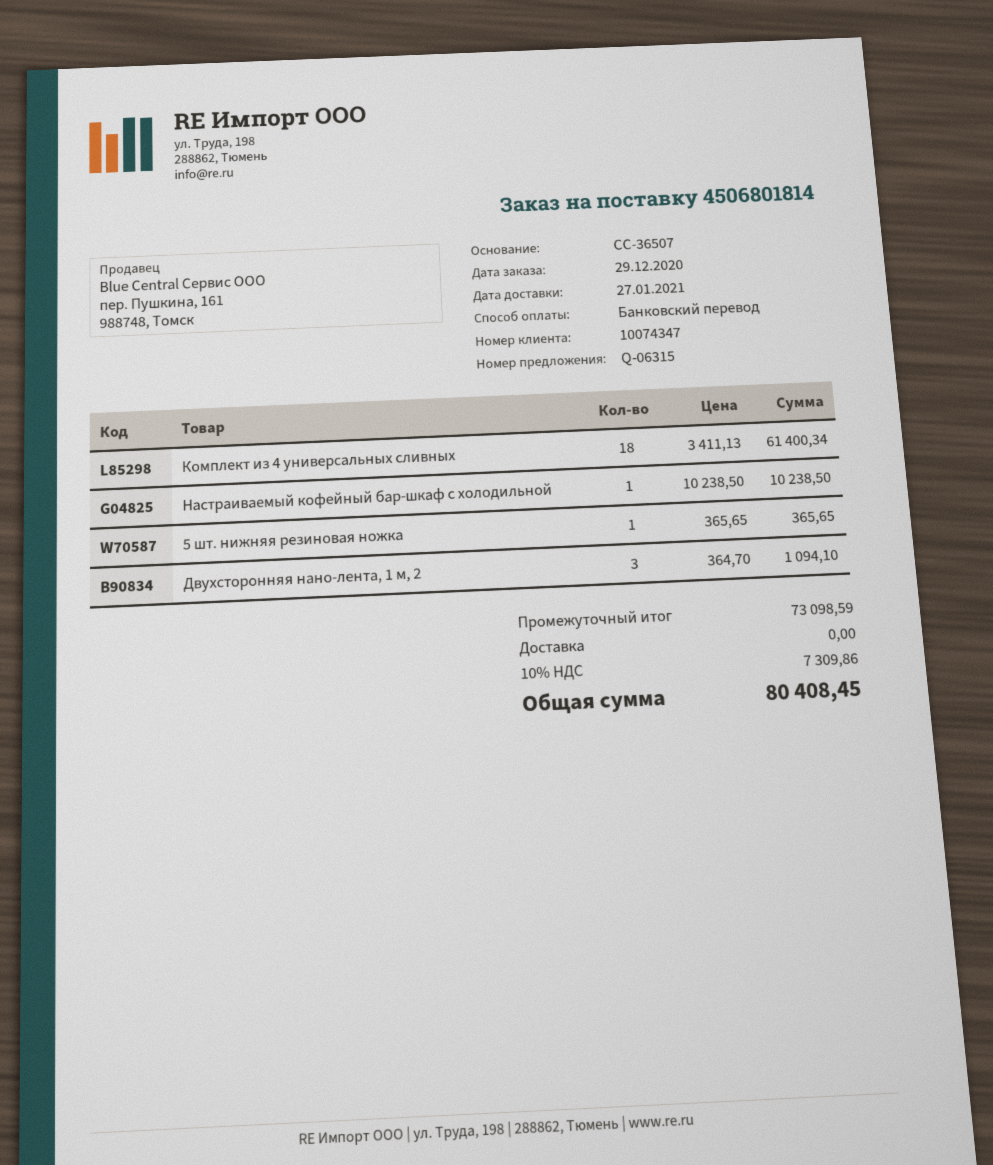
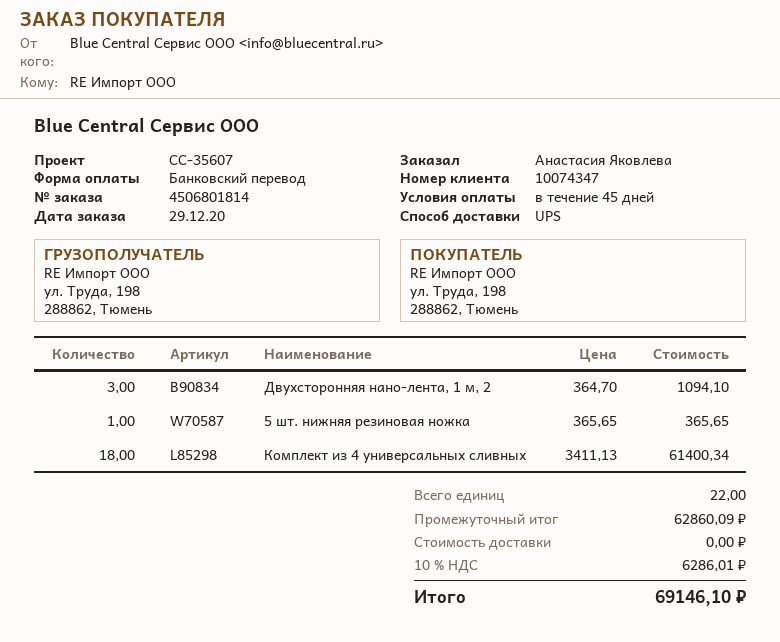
reference: CC-36507 -> CC-35607
Настраиваемый кофейный бар-шкаф с холодильной: 1 x 10238.50 = 10238.50 -> none
subtotal: 73098.59 -> 62860.09
tax: 10% = 7309.86 -> 10% = 6286.01
total: 80408.45 -> 69146.10

